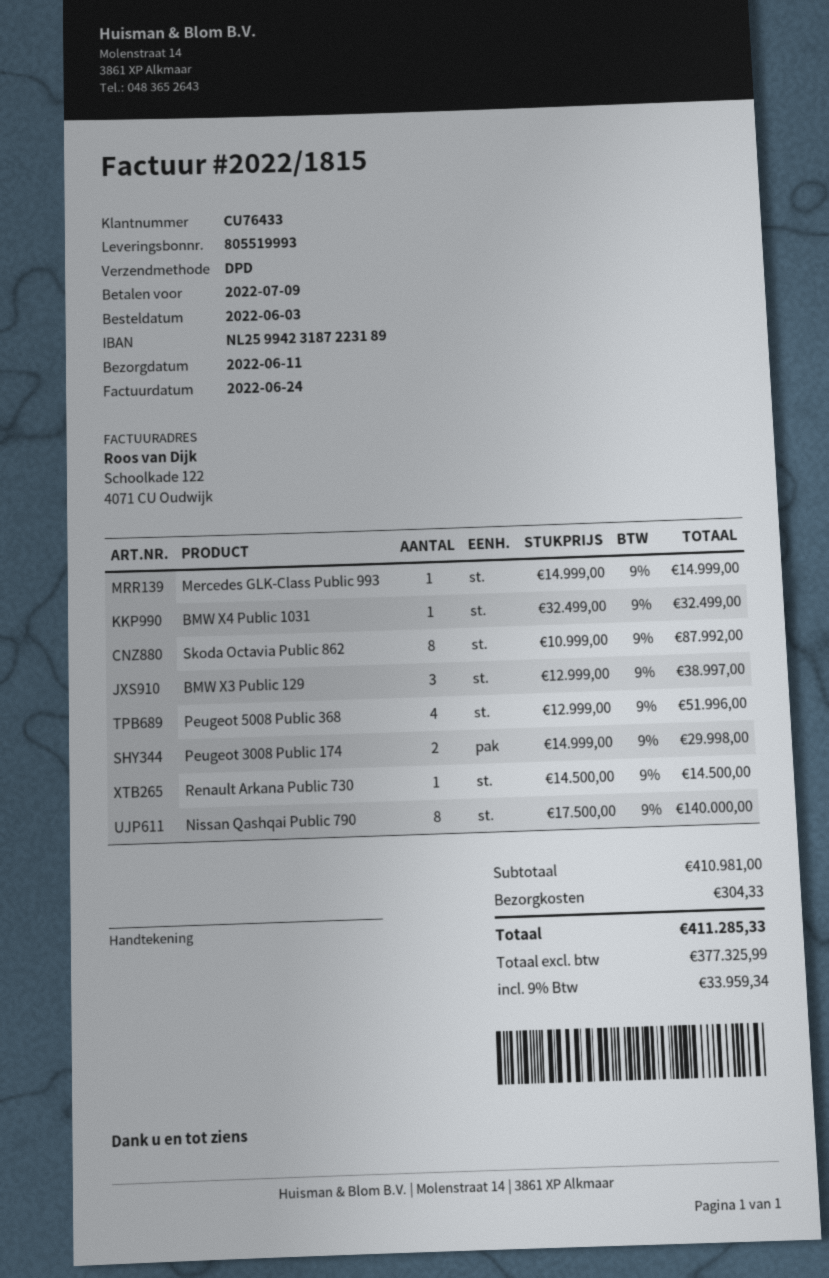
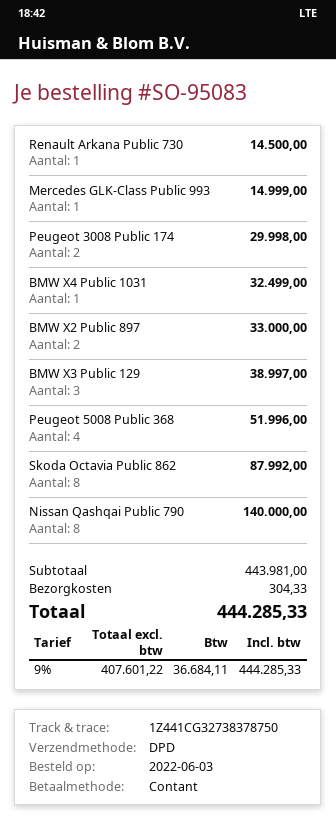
BMW X2 Public 897: none -> 2 for 33000.00
subtotal: 410981.00 -> 443981.00
net: 377325.99 -> 407601.22
tax: 9% = 33959.34 -> 9% = 36684.11
total: 411285.33 -> 444285.33

